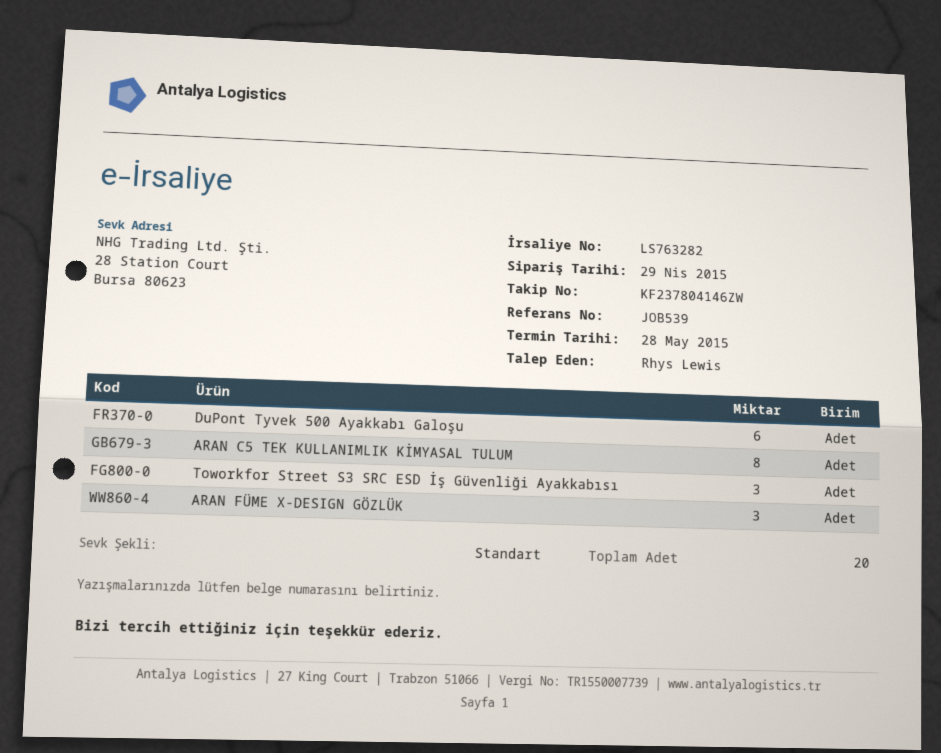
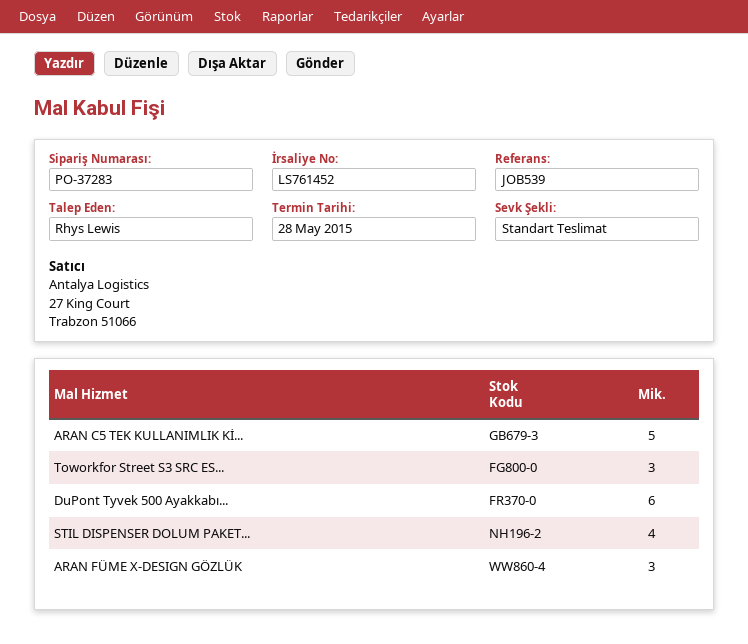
delivery note number: LS763282 -> LS761452
ARAN C5 TEK KULLANIMLIK KİMYASAL TULUM: 8 -> 5
STIL DISPENSER DOLUM PAKET...: none -> 4

